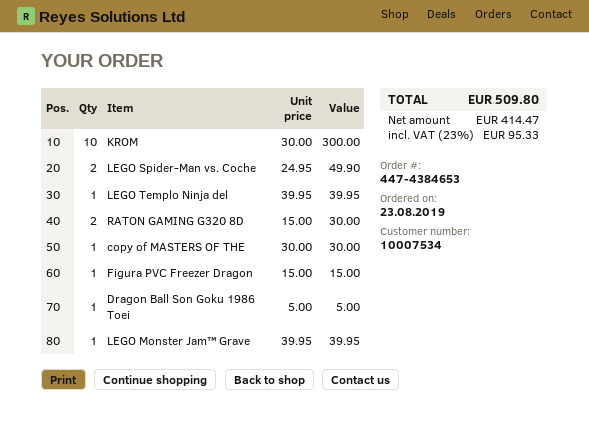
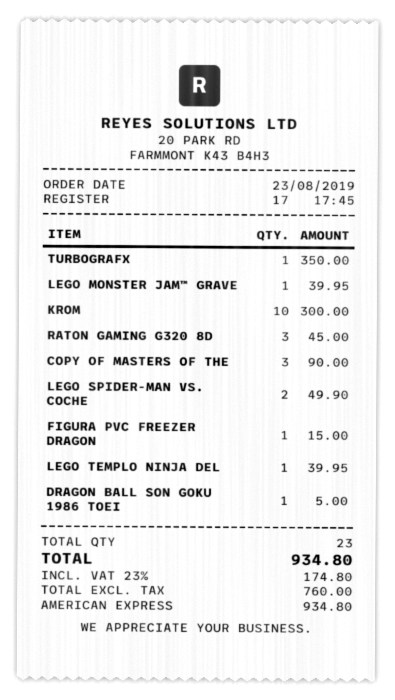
RATON GAMING G320 8D: 2 for 30.00 -> 3 for 45.00
copy of MASTERS OF THE: 1 for 30.00 -> 3 for 90.00
TURBOGRAFX: none -> 1 for 350.00
net: 414.47 -> 760.00
tax: 23% = 95.33 -> 23% = 174.80
total: 509.80 -> 934.80

